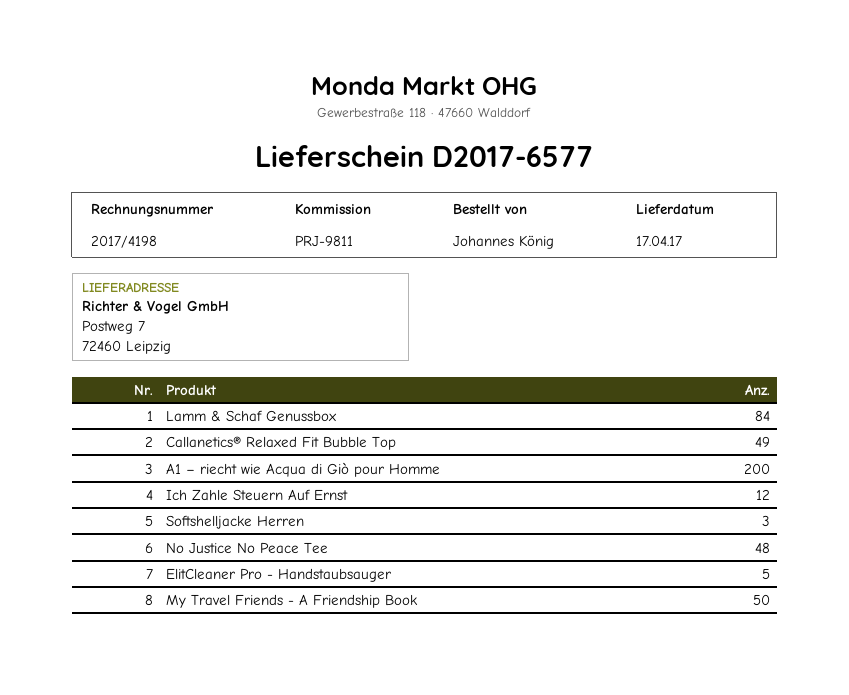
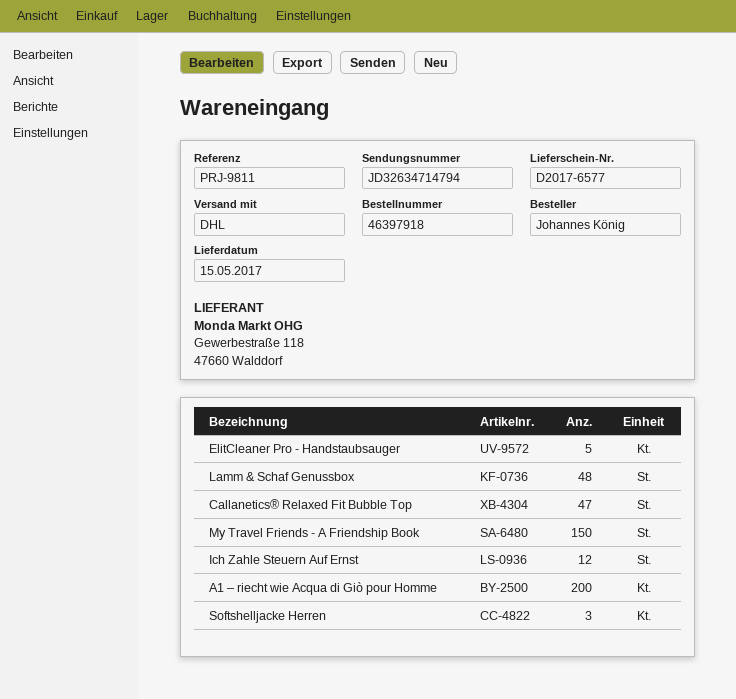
delivery date: 2017-04-17 -> 2017-05-15
Lamm & Schaf Genussbox: 84 -> 48
Callanetics® Relaxed Fit Bubble Top: 49 -> 47
No Justice No Peace Tee: 48 -> none
My Travel Friends - A Friendship Book: 50 -> 150

